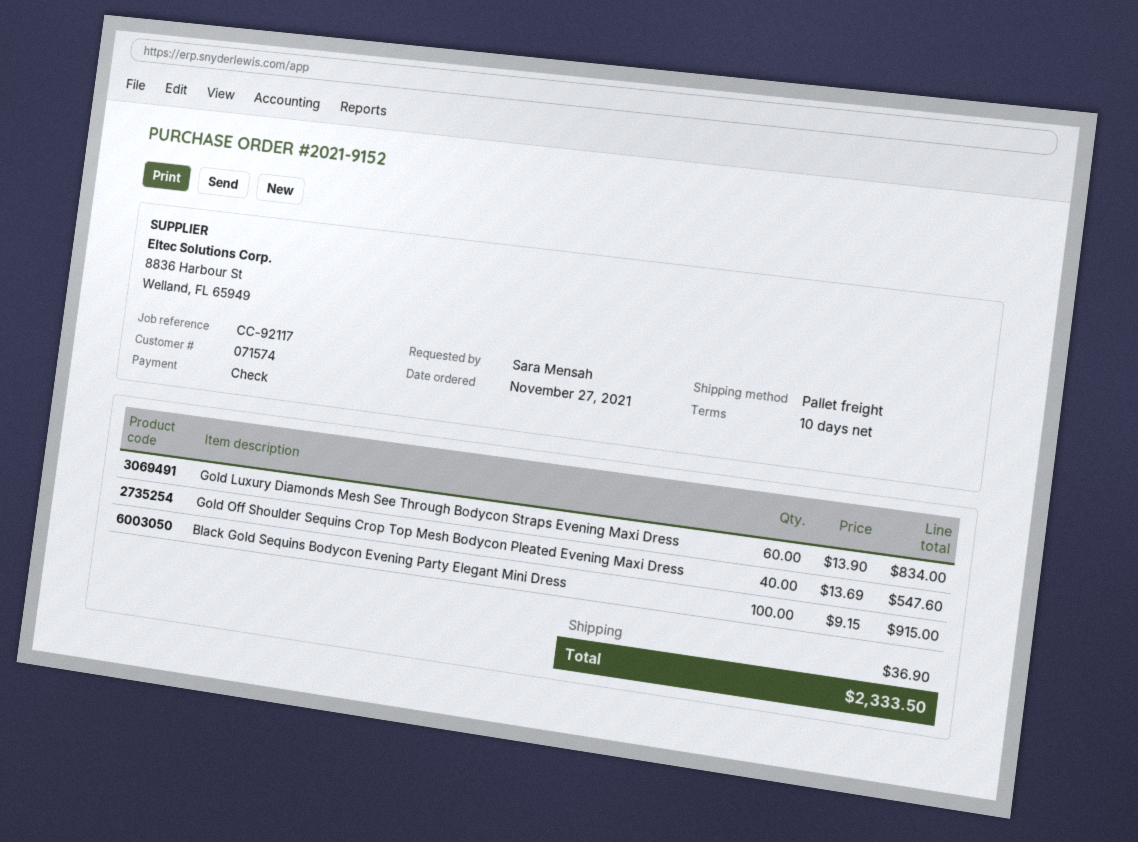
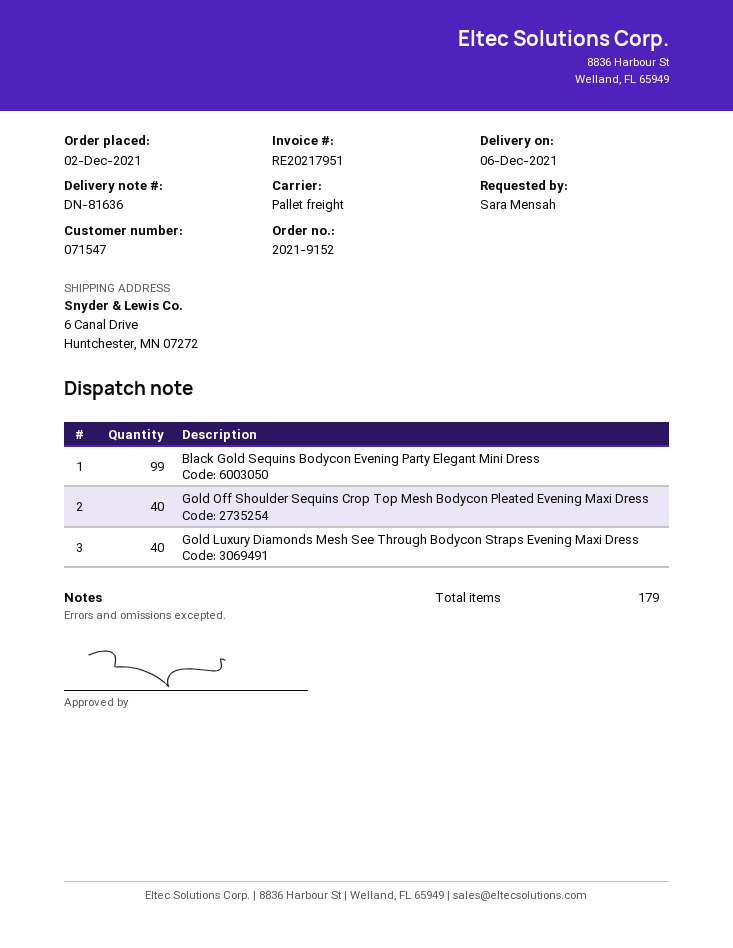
order date: 2021-11-27 -> 2021-12-02
customer number: 071574 -> 071547
Gold Luxury Diamonds Mesh See Through Bodycon Straps Evening Maxi Dress: 60 -> 40
Black Gold Sequins Bodycon Evening Party Elegant Mini Dress: 100 -> 99

